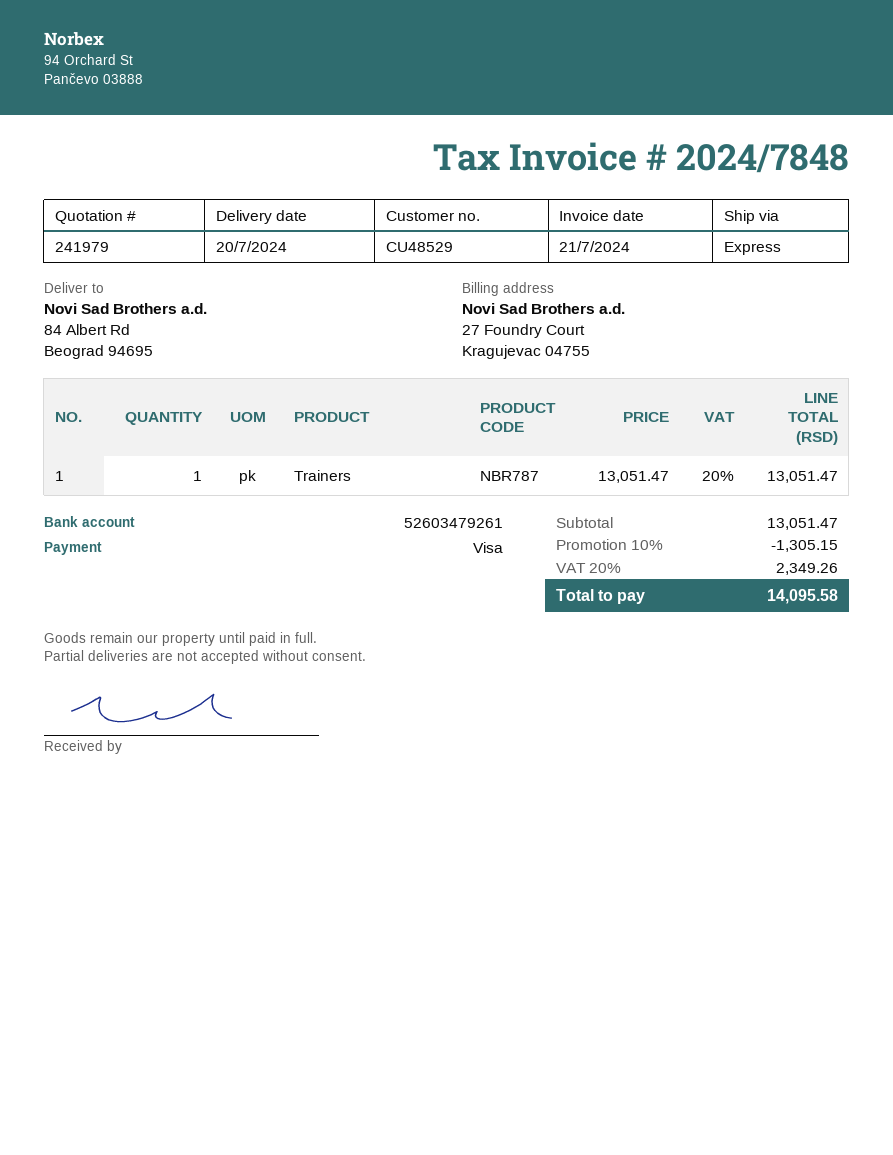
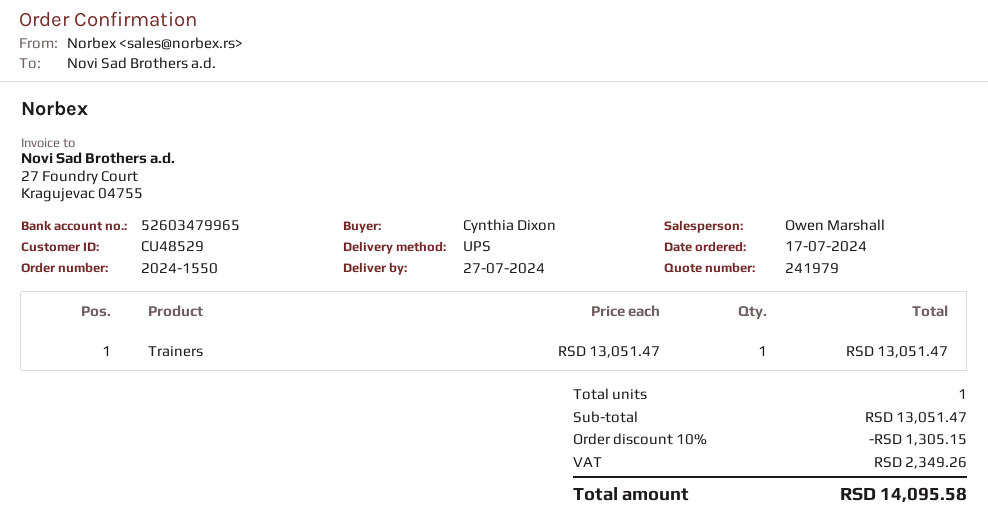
delivery date: 2024-07-20 -> 2024-07-27
bank account: 52603479261 -> 52603479965
shipping method: express -> UPS

